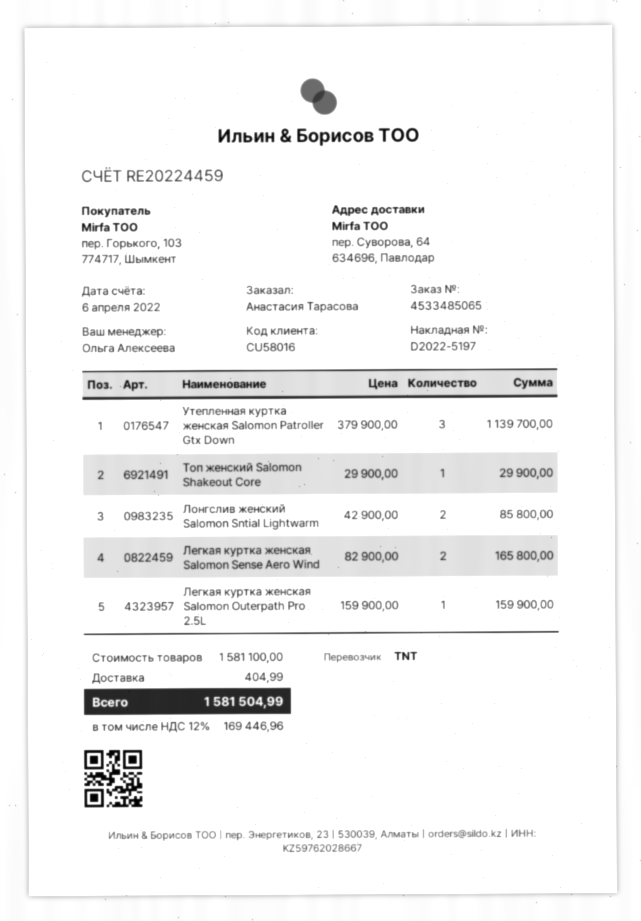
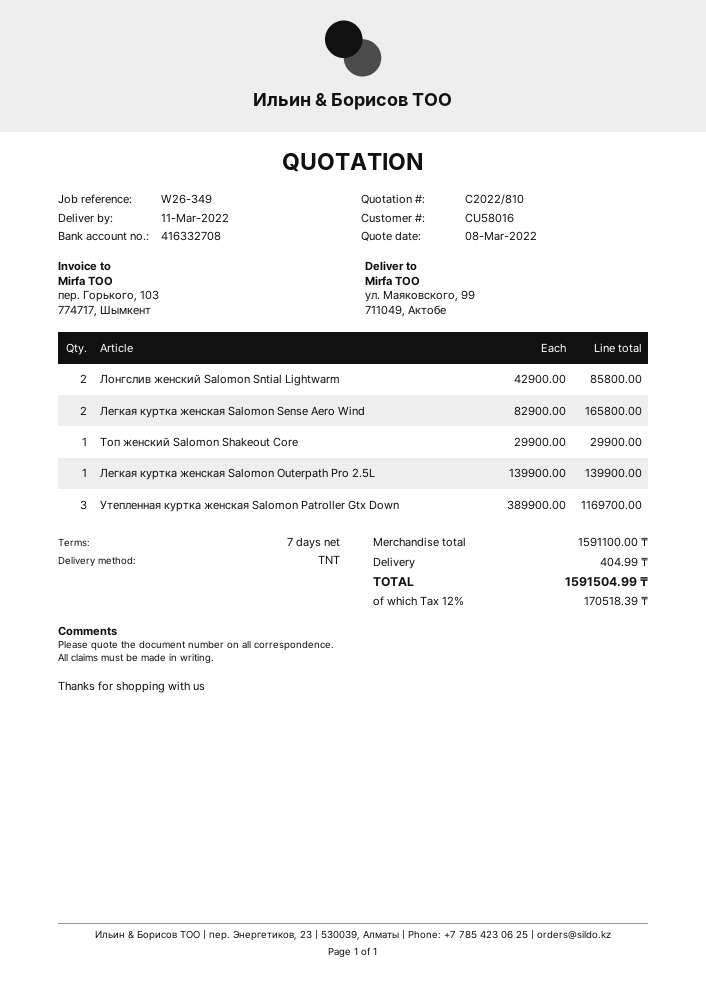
ship to: пер. Суворова, 64, 634696, Павлодар -> ул. Маяковского, 99, 711049, Актобе
Утепленная куртка женская Salomon Patroller Gtx Down: 3 x 379900.00 = 1139700.00 -> 3 x 389900.00 = 1169700.00
Легкая куртка женская Salomon Outerpath Pro 2.5L: 1 x 159900.00 = 159900.00 -> 1 x 139900.00 = 139900.00
subtotal: 1581100.00 -> 1591100.00
tax: 12% = 169446.96 -> 12% = 170518.39
total: 1581504.99 -> 1591504.99

